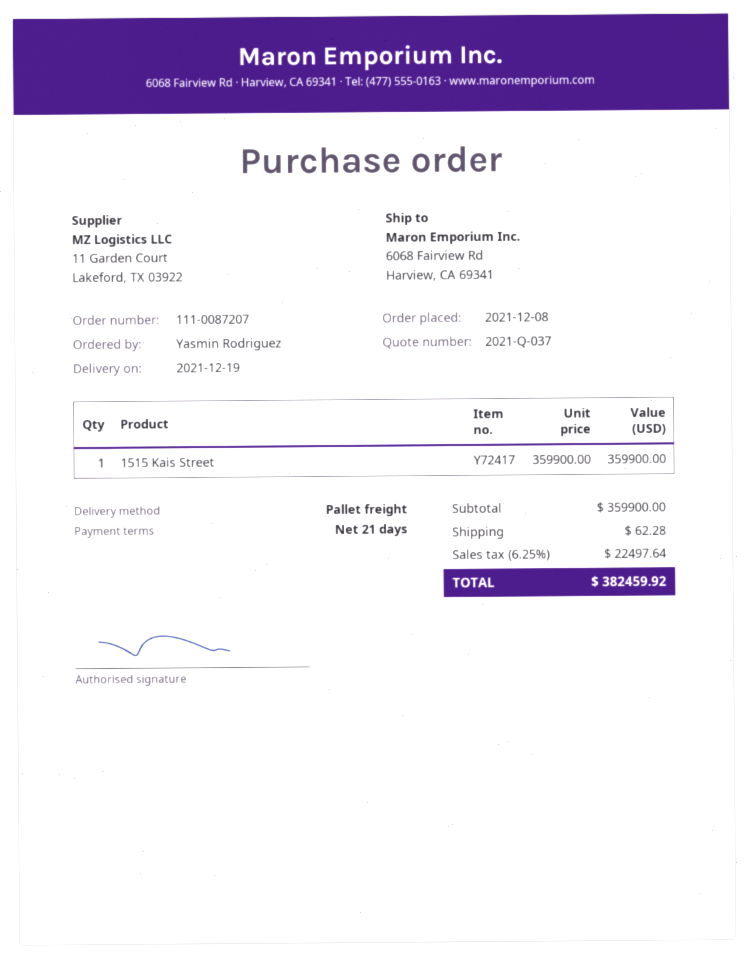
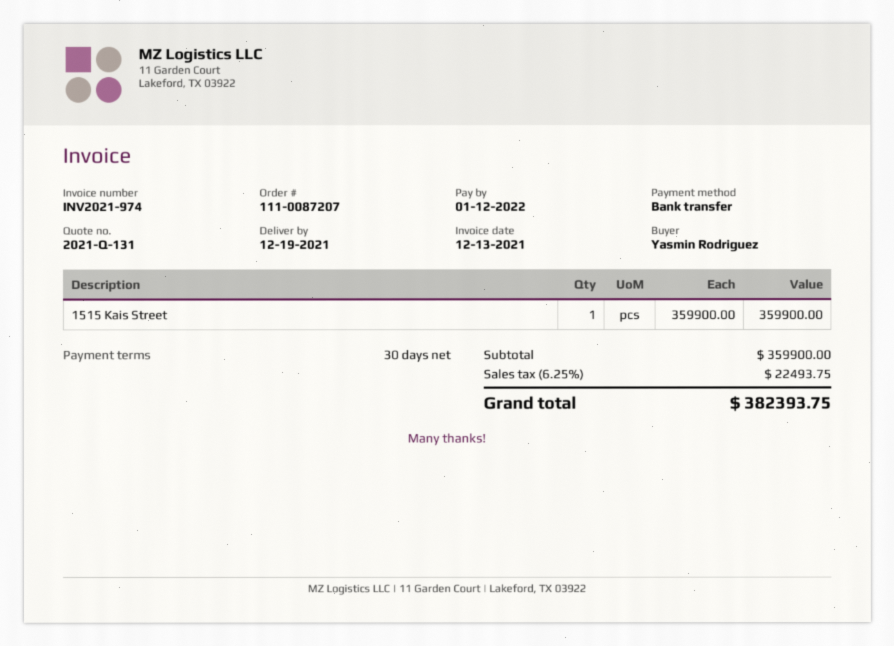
quote number: 2021-Q-037 -> 2021-Q-131
payment terms: 21 days -> 30 days
shipping: 62.28 -> none
tax: 6.25% = 22497.64 -> 6.25% = 22493.75
total: 382459.92 -> 382393.75

